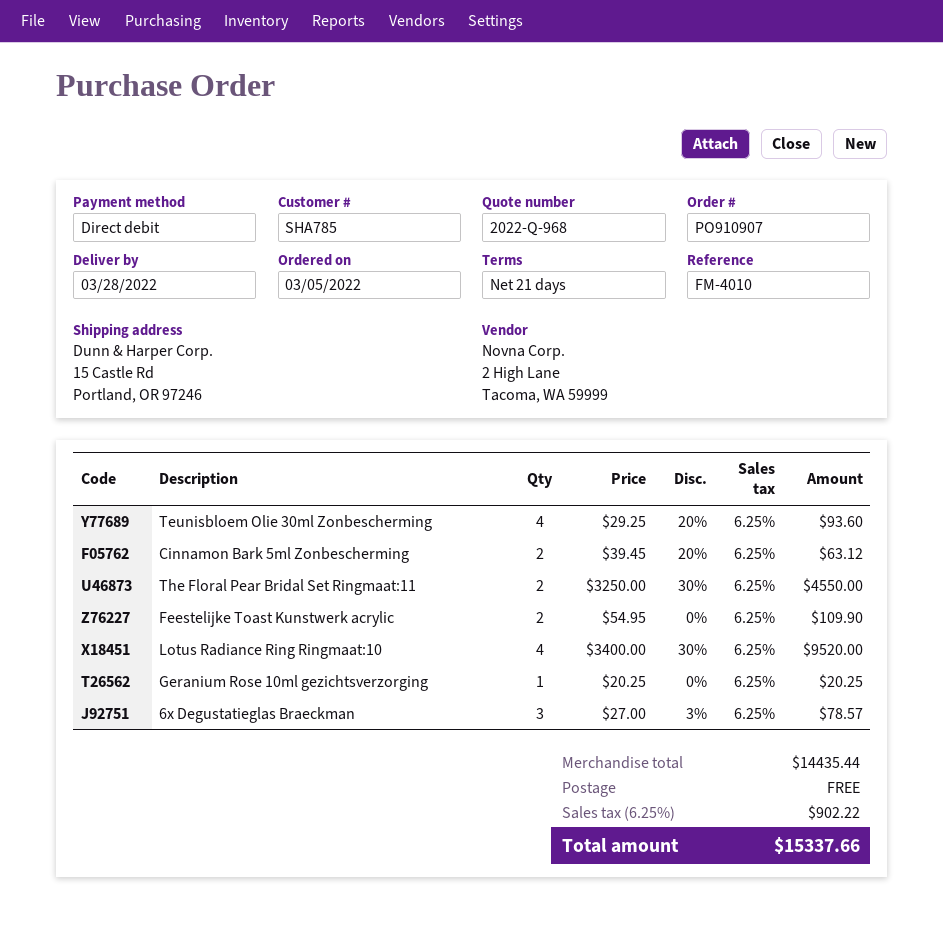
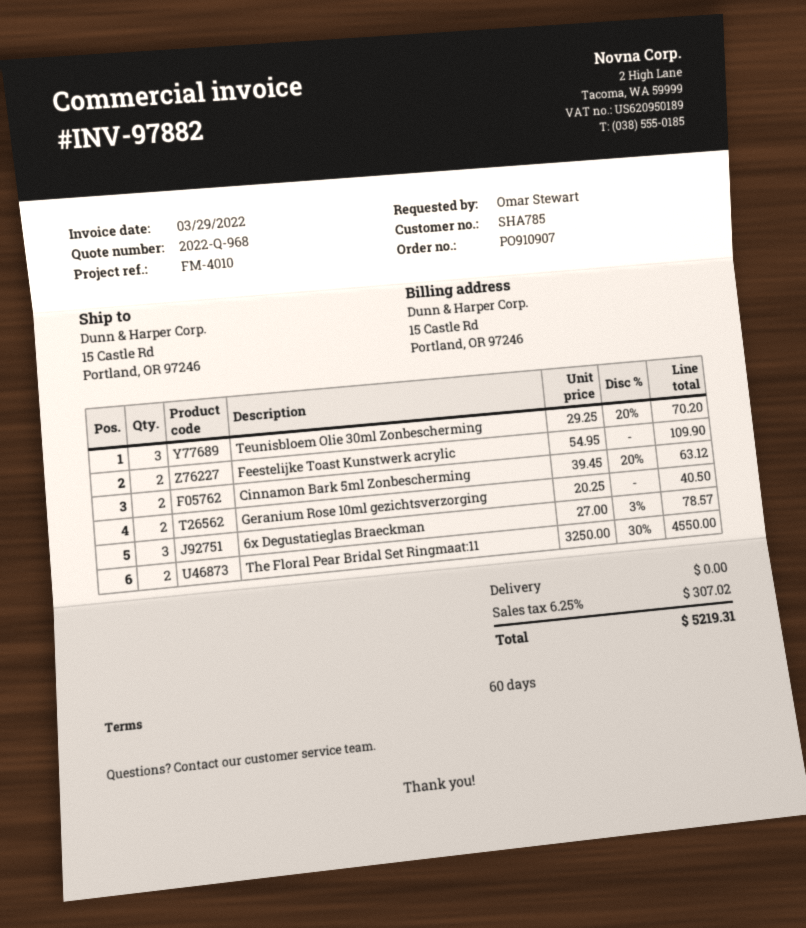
payment terms: 21 days -> 60 days
Teunisbloem Olie 30ml Zonbescherming: 4 x 29.25 - 20% = 93.60 -> 3 x 29.25 - 20% = 70.20
Lotus Radiance Ring Ringmaat:10: 4 x 3400.00 - 30% = 9520.00 -> none
Geranium Rose 10ml gezichtsverzorging: 1 x 20.25 = 20.25 -> 2 x 20.25 = 40.50
tax: 6.25% = 902.22 -> 6.25% = 307.02
total: 15337.66 -> 5219.31

